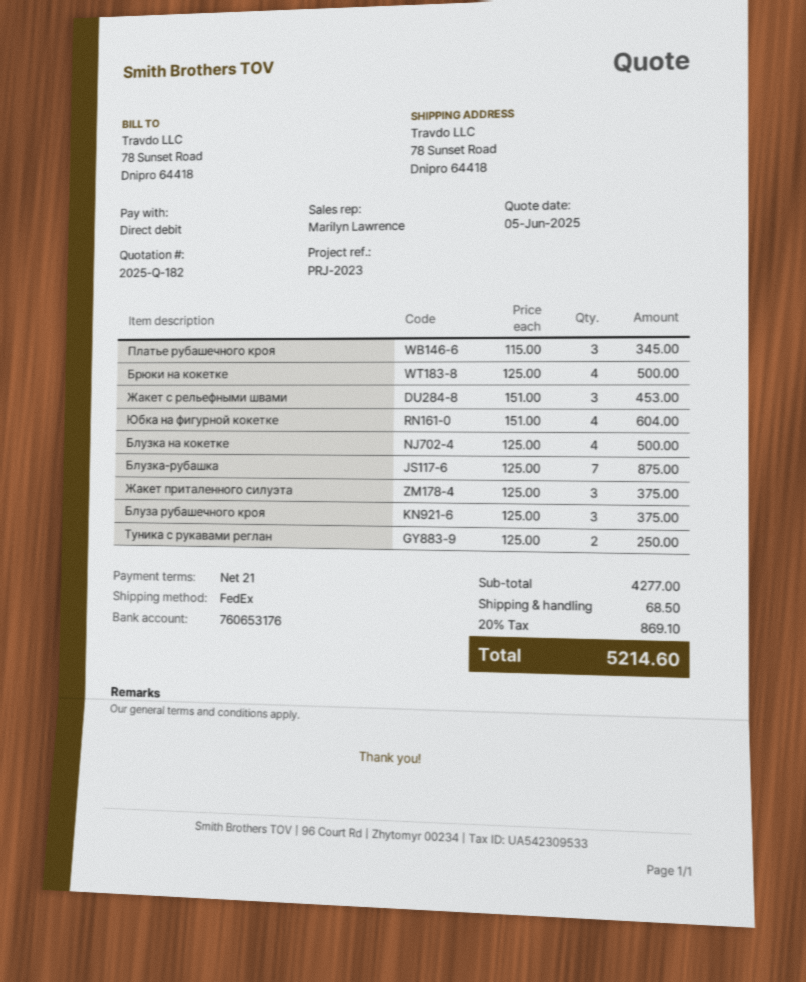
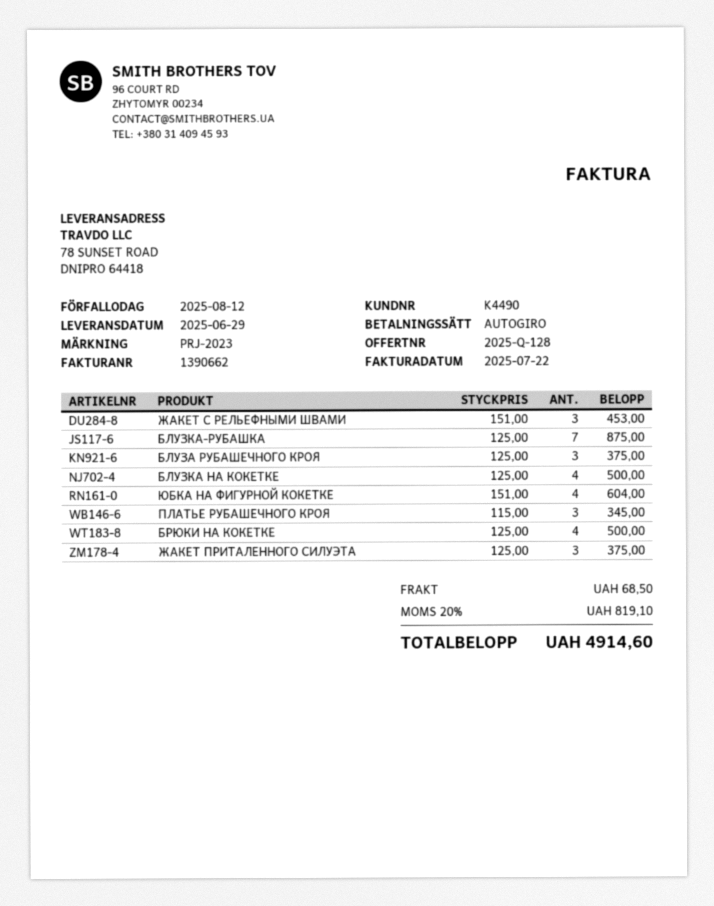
quote number: 2025-Q-182 -> 2025-Q-128
Туника с рукавами реглан: 2 x 125.00 = 250.00 -> none
tax: 20% = 869.10 -> 20% = 819.10
total: 5214.60 -> 4914.60

